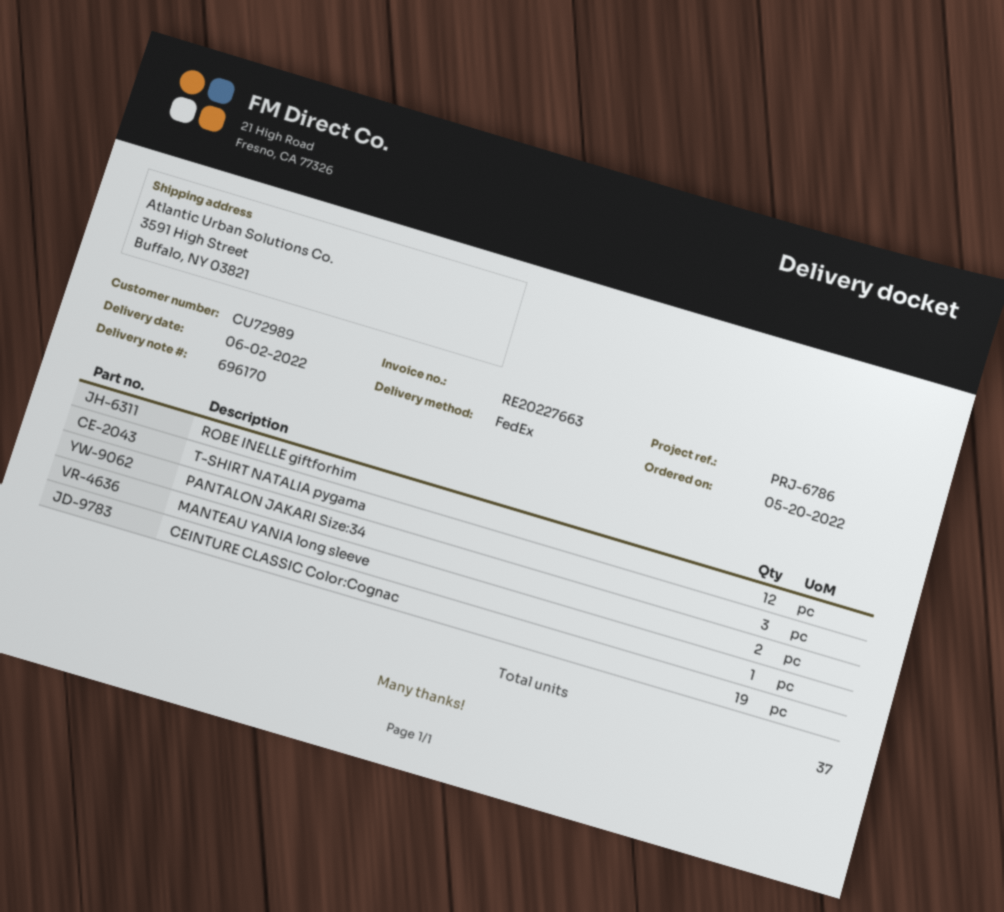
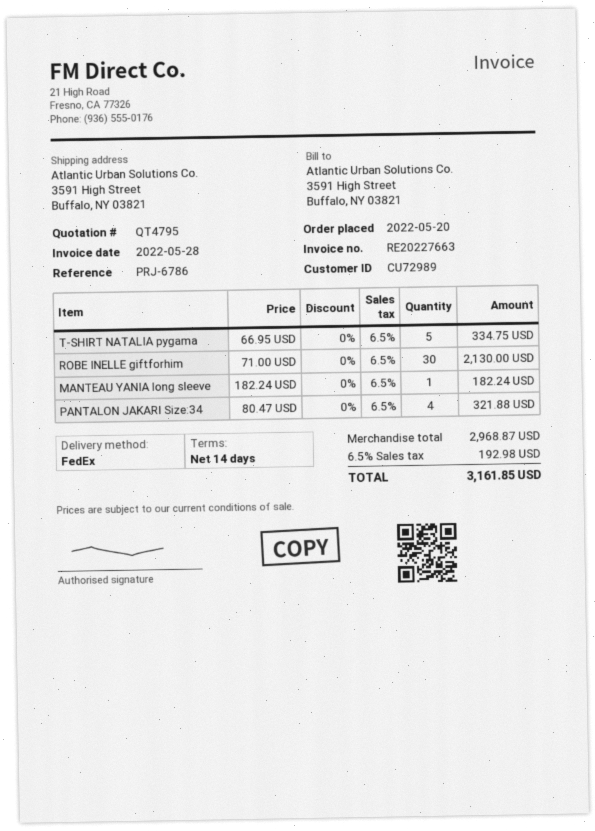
ROBE INELLE giftforhim: 12 -> 30
T-SHIRT NATALIA pygama: 3 -> 5
PANTALON JAKARI Size:34: 2 -> 4
CEINTURE CLASSIC Color:Cognac: 19 -> none

